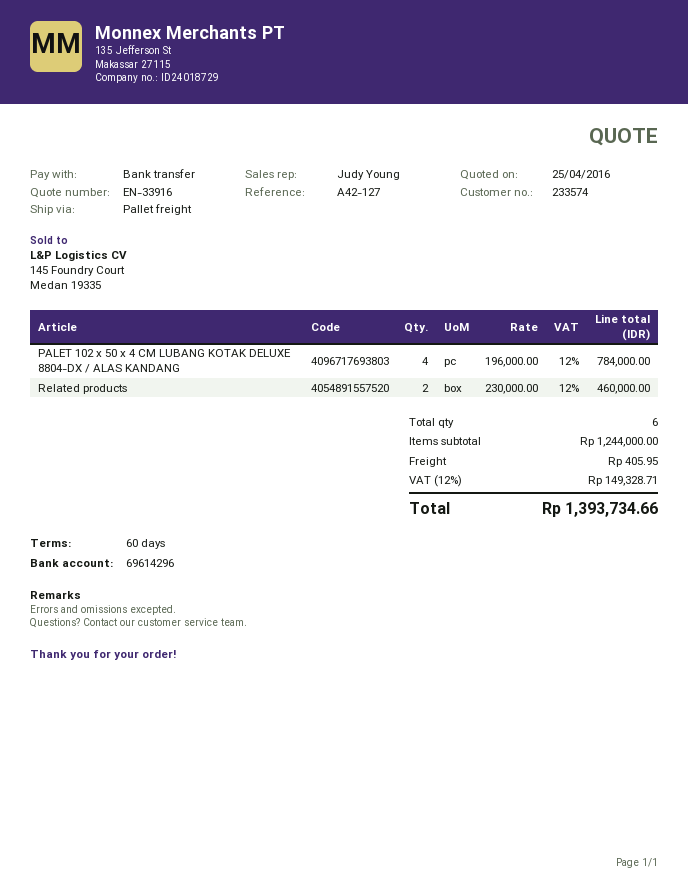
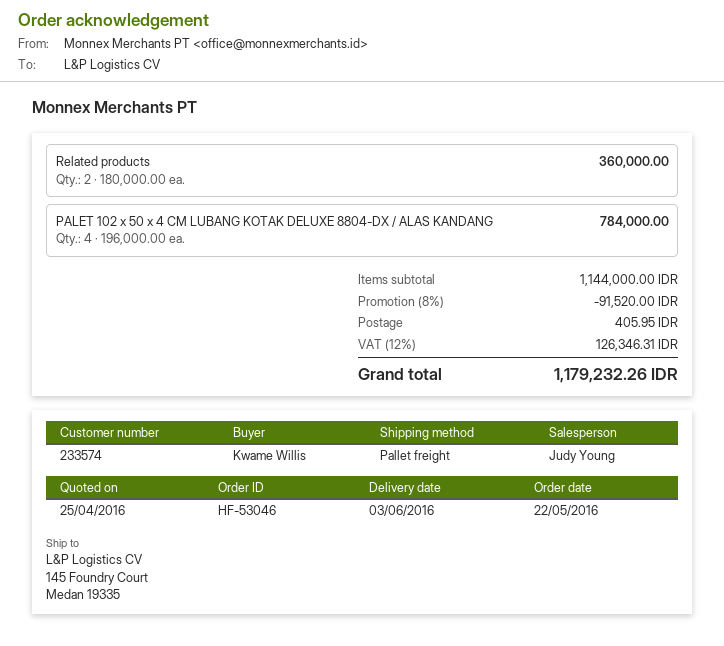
Related products: 2 x 230000.00 = 460000.00 -> 2 x 180000.00 = 360000.00
subtotal: 1244000.00 -> 1144000.00
discount: none -> 8% = 91520.00
tax: 12% = 149328.71 -> 12% = 126346.31
total: 1393734.66 -> 1179232.26

